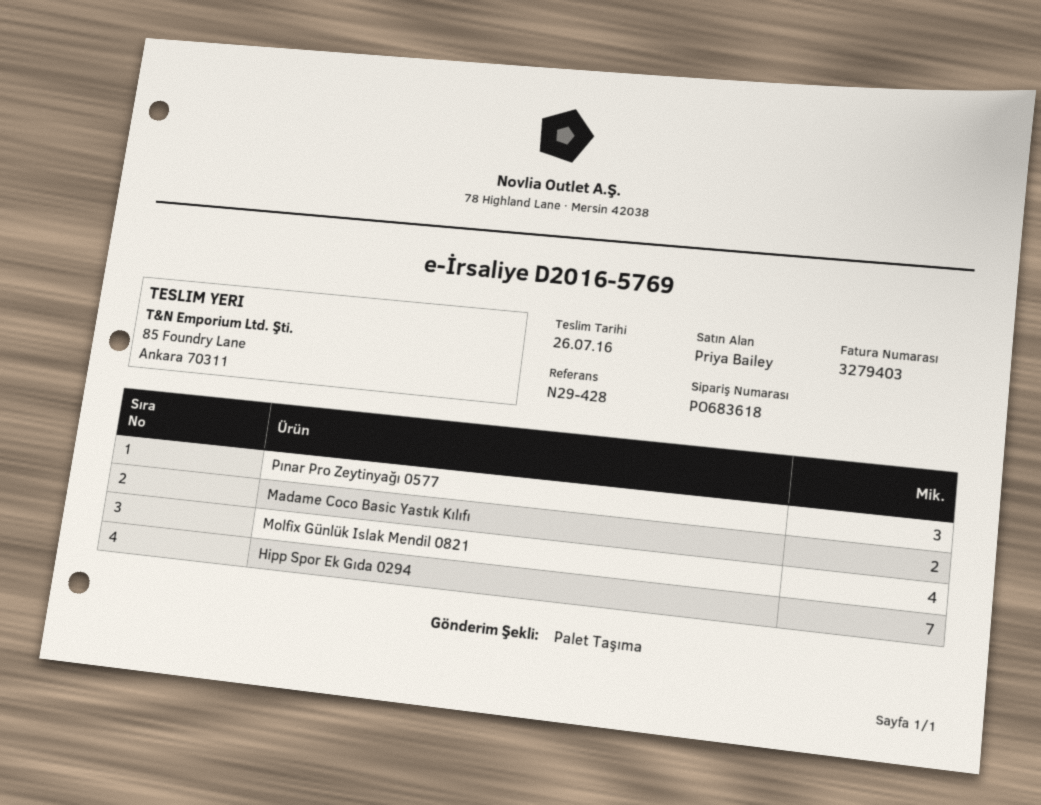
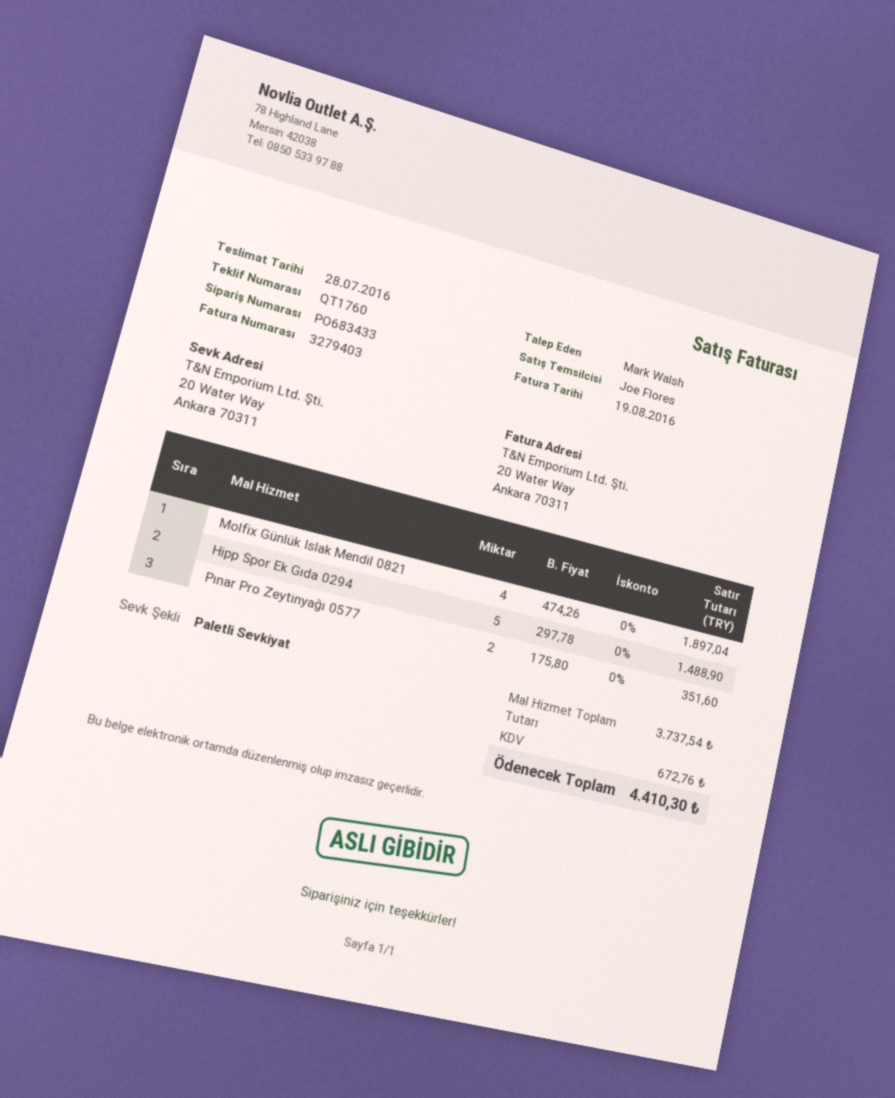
order number: PO683618 -> PO683433
delivery date: 2016-07-26 -> 2016-07-28
ordered by: Priya Bailey -> Mark Walsh
ship to: 85 Foundry Lane, Ankara 70311 -> 20 Water Way, Ankara 70311
Pınar Pro Zeytinyağı 0577: 3 -> 2
Madame Coco Basic Yastık Kılıfı: 2 -> none
Hipp Spor Ek Gıda 0294: 7 -> 5

